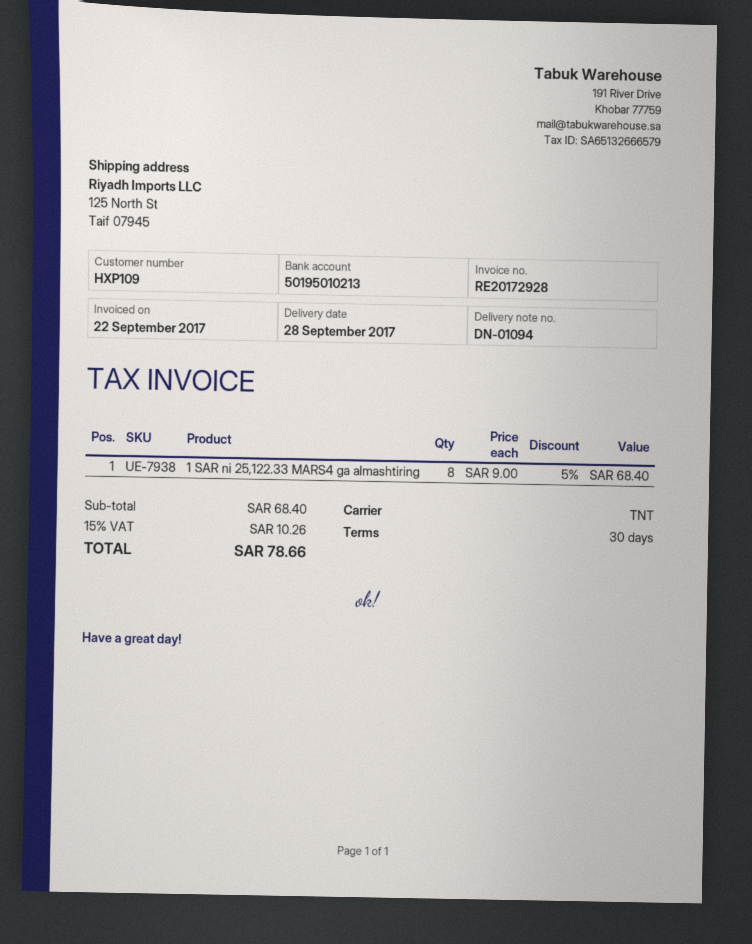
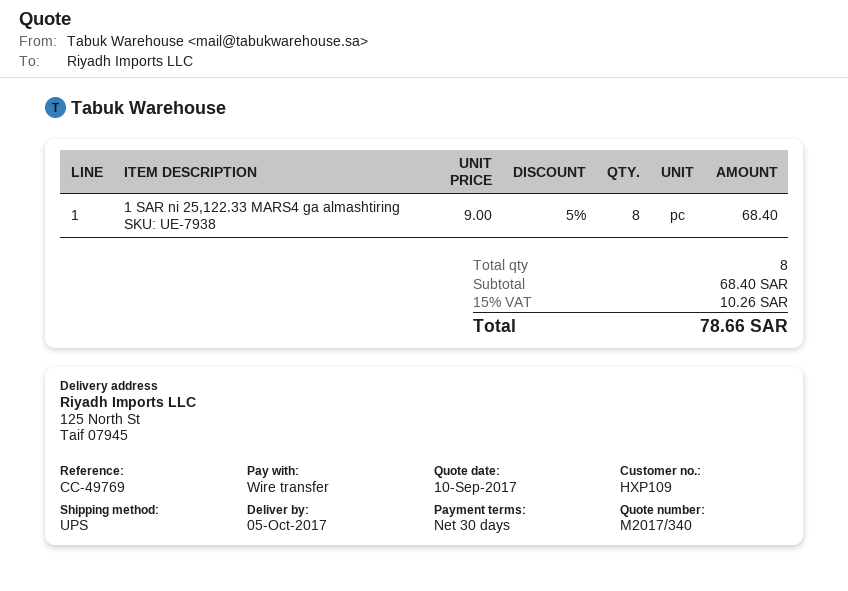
delivery date: 2017-09-28 -> 2017-10-05
shipping method: TNT -> UPS

